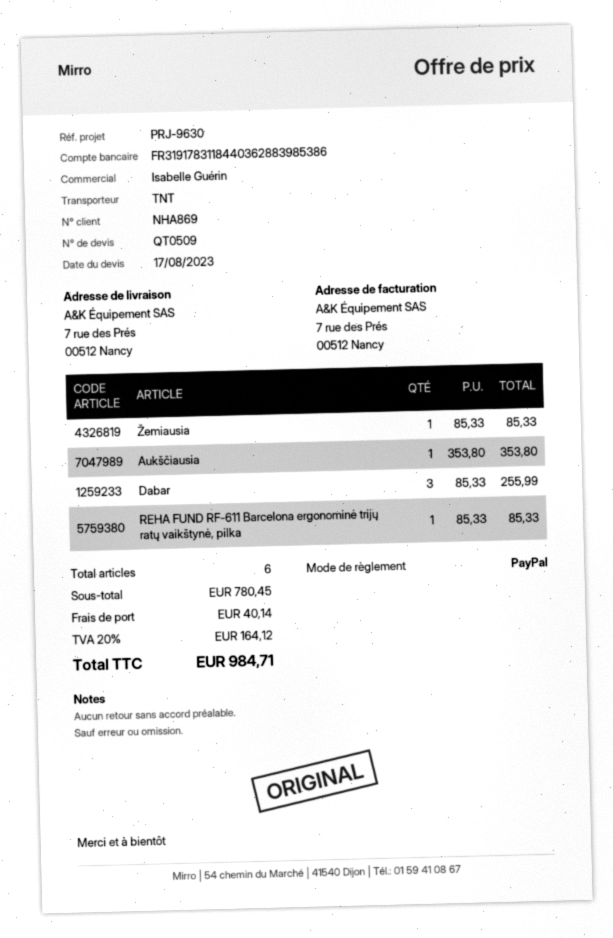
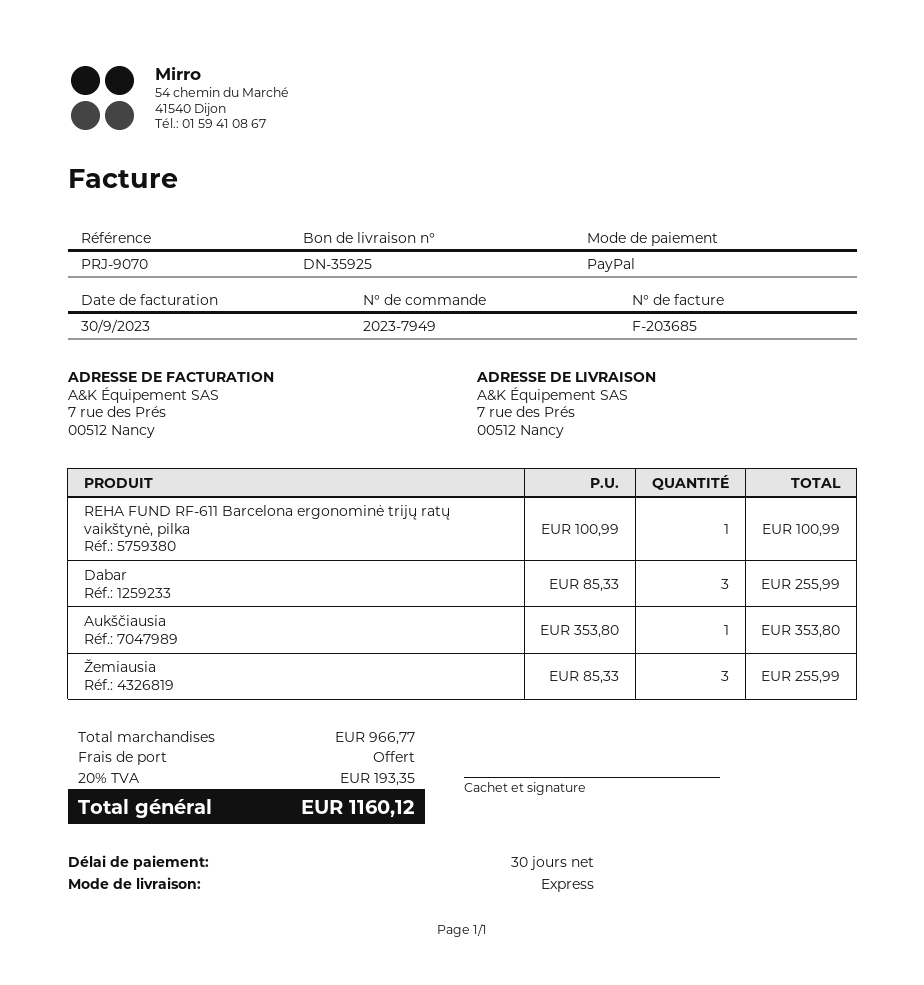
reference: PRJ-9630 -> PRJ-9070
shipping method: TNT -> express
Žemiausia: 1 x 85.33 = 85.33 -> 3 x 85.33 = 255.99
REHA FUND RF-611 Barcelona ergonominė trijų ratų vaikštynė, pilka: 1 x 85.33 = 85.33 -> 1 x 100.99 = 100.99
subtotal: 780.45 -> 966.77
shipping: 40.14 -> 0.00
tax: 20% = 164.12 -> 20% = 193.35
total: 984.71 -> 1160.12

